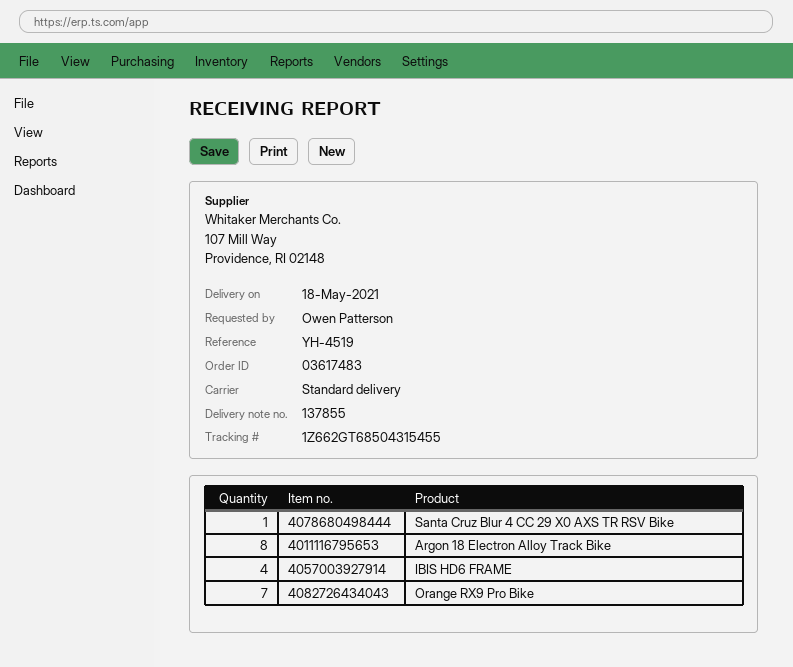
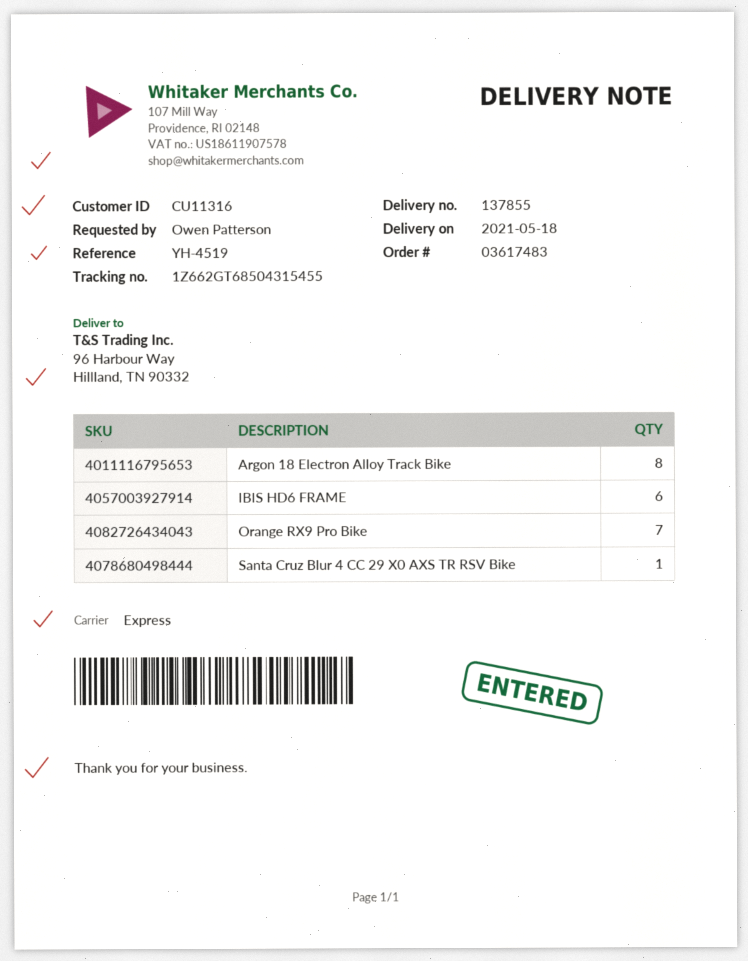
shipping method: standard -> express
IBIS HD6 FRAME: 4 -> 6

